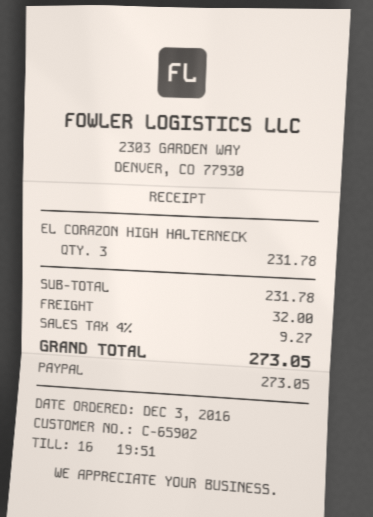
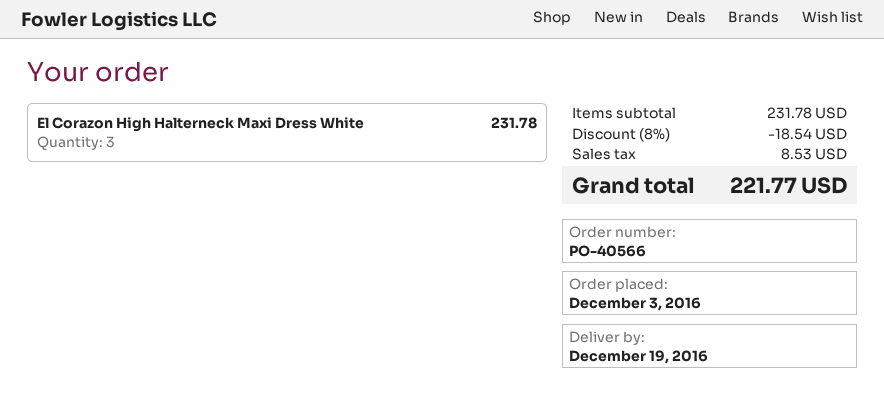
discount: none -> 8% = 18.54
shipping: 32.00 -> none
tax: 9.27 -> 8.53
total: 273.05 -> 221.77

